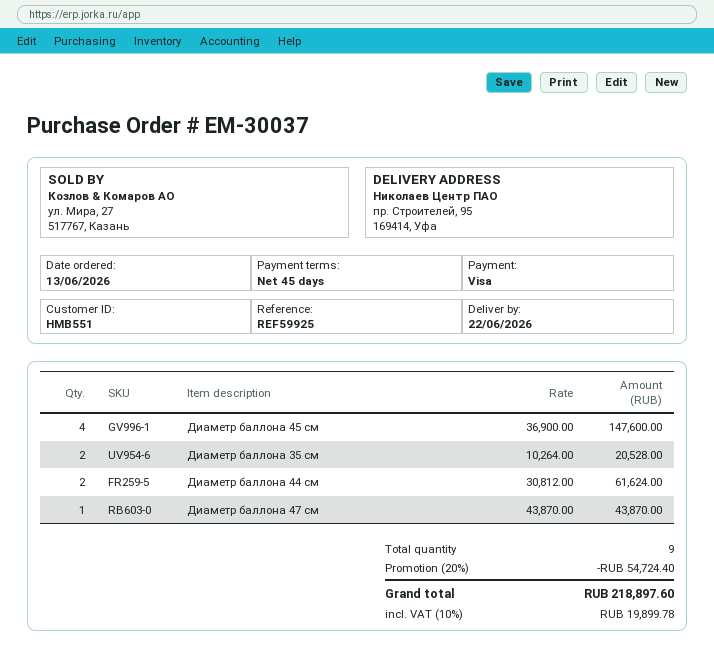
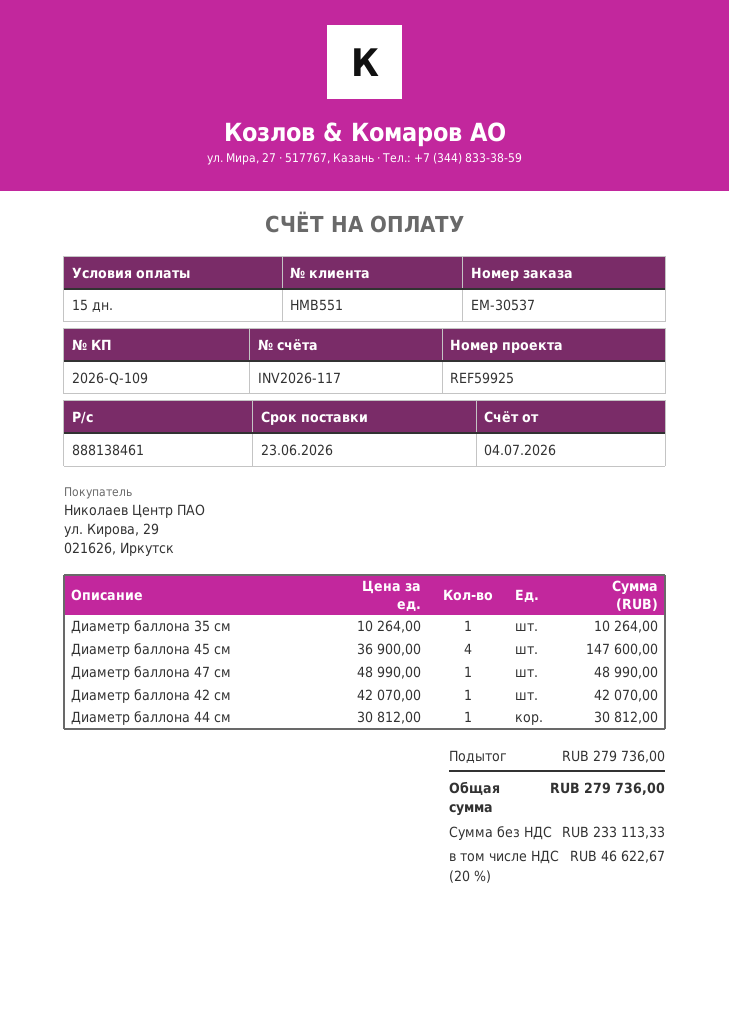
order number: EM-30037 -> EM-30537
delivery date: 2026-06-22 -> 2026-06-23
payment terms: 45 days -> 15 days
Диаметр баллона 35 см: 2 x 10264.00 = 20528.00 -> 1 x 10264.00 = 10264.00
Диаметр баллона 44 см: 2 x 30812.00 = 61624.00 -> 1 x 30812.00 = 30812.00
Диаметр баллона 47 см: 1 x 43870.00 = 43870.00 -> 1 x 48990.00 = 48990.00
Диаметр баллона 42 см: none -> 1 x 42070.00 = 42070.00
discount: 20% = 54724.40 -> none
tax: 10% = 19899.78 -> 20% = 46622.67
total: 218897.60 -> 279736.00

